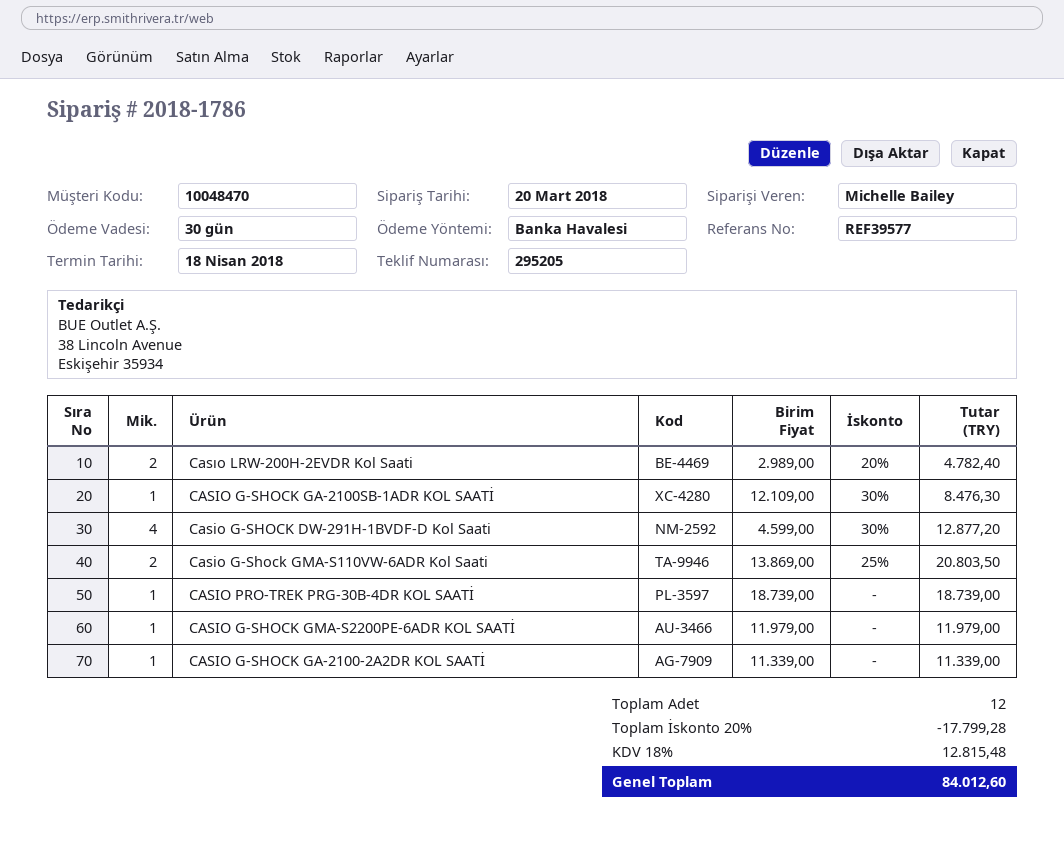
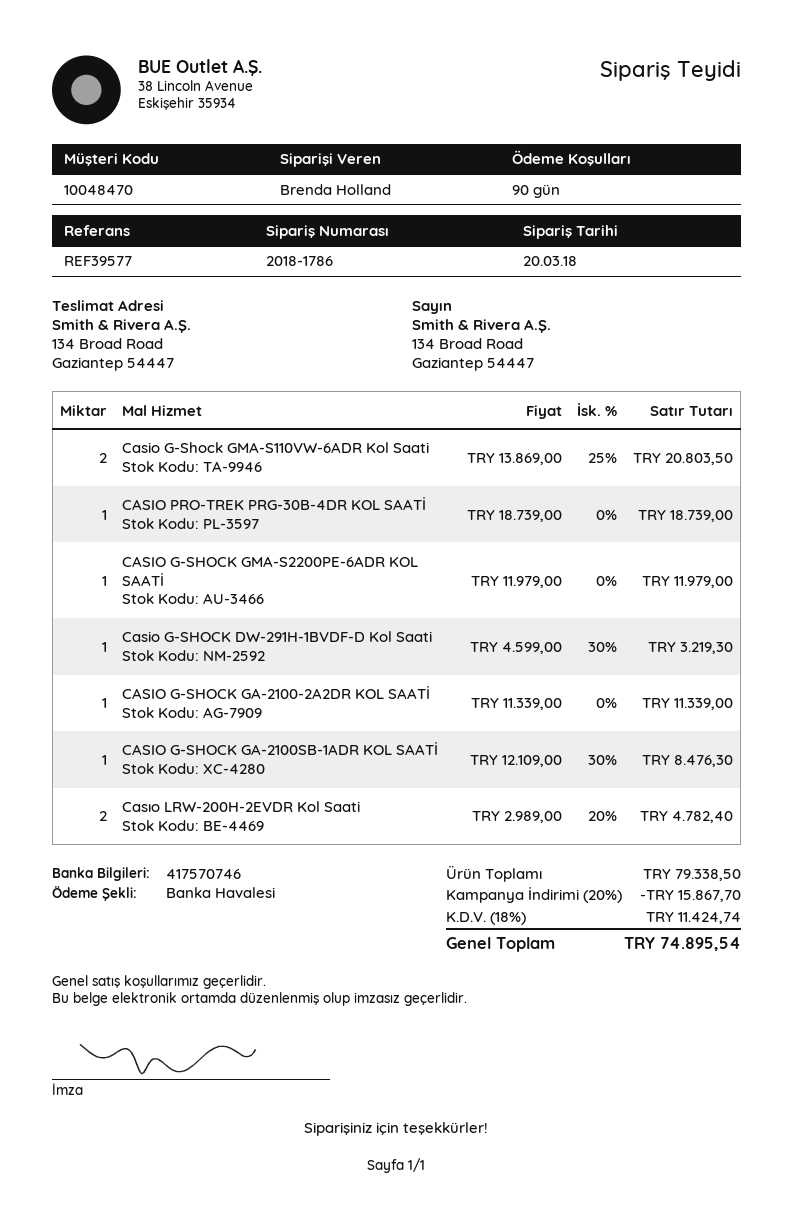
payment terms: 30 days -> 90 days
ordered by: Michelle Bailey -> Brenda Holland
Casio G-SHOCK DW-291H-1BVDF-D Kol Saati: 4 x 4599.00 - 30% = 12877.20 -> 1 x 4599.00 - 30% = 3219.30
discount: 20% = 17799.28 -> 20% = 15867.70
tax: 18% = 12815.48 -> 18% = 11424.74
total: 84012.60 -> 74895.54

